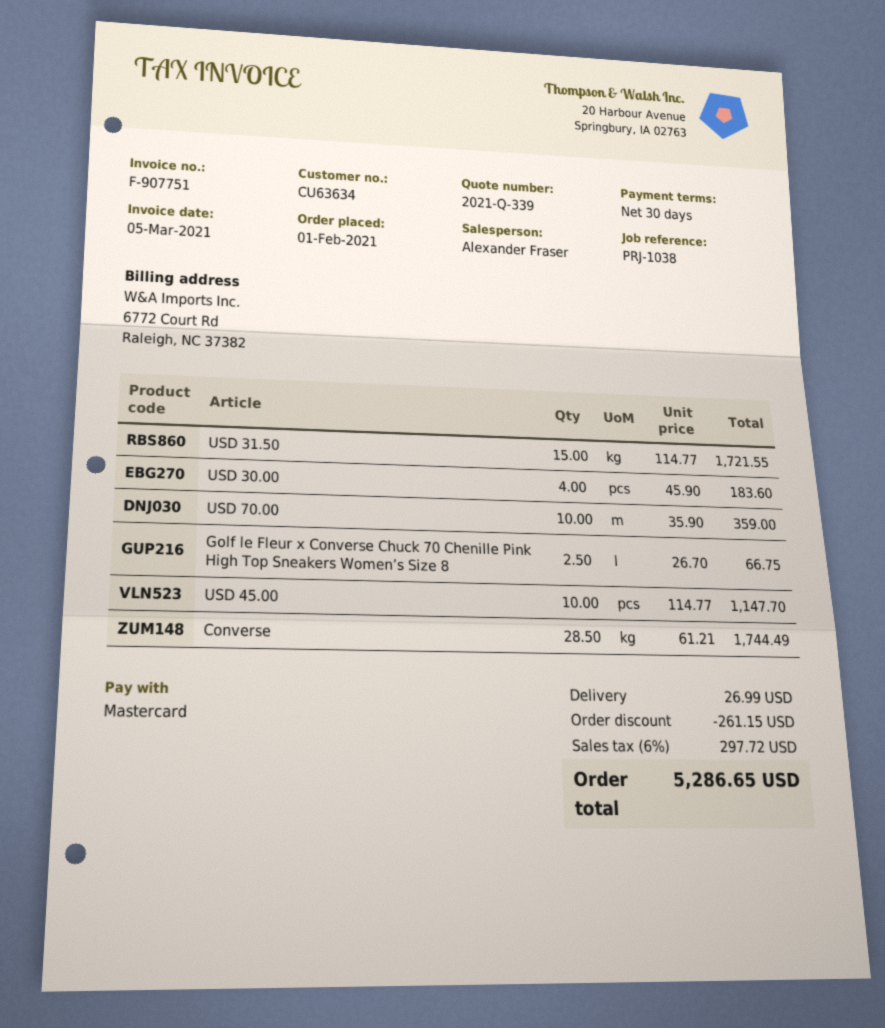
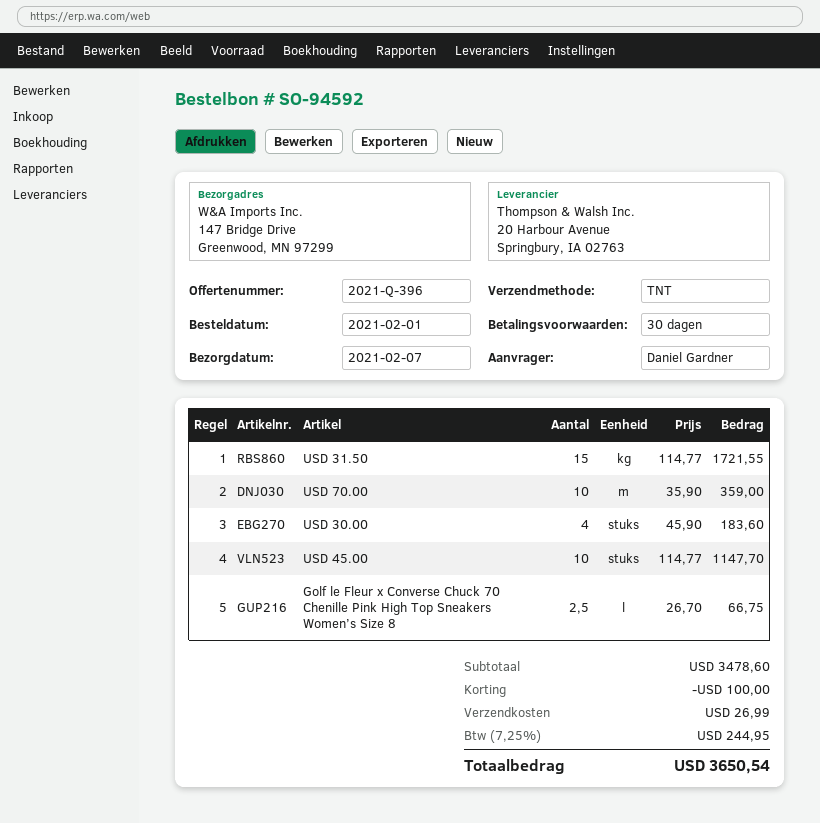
quote number: 2021-Q-339 -> 2021-Q-396
Converse: 28.5 x 61.21 = 1744.49 -> none
discount: 261.15 -> 100.00
tax: 6% = 297.72 -> 7.25% = 244.95
total: 5286.65 -> 3650.54

